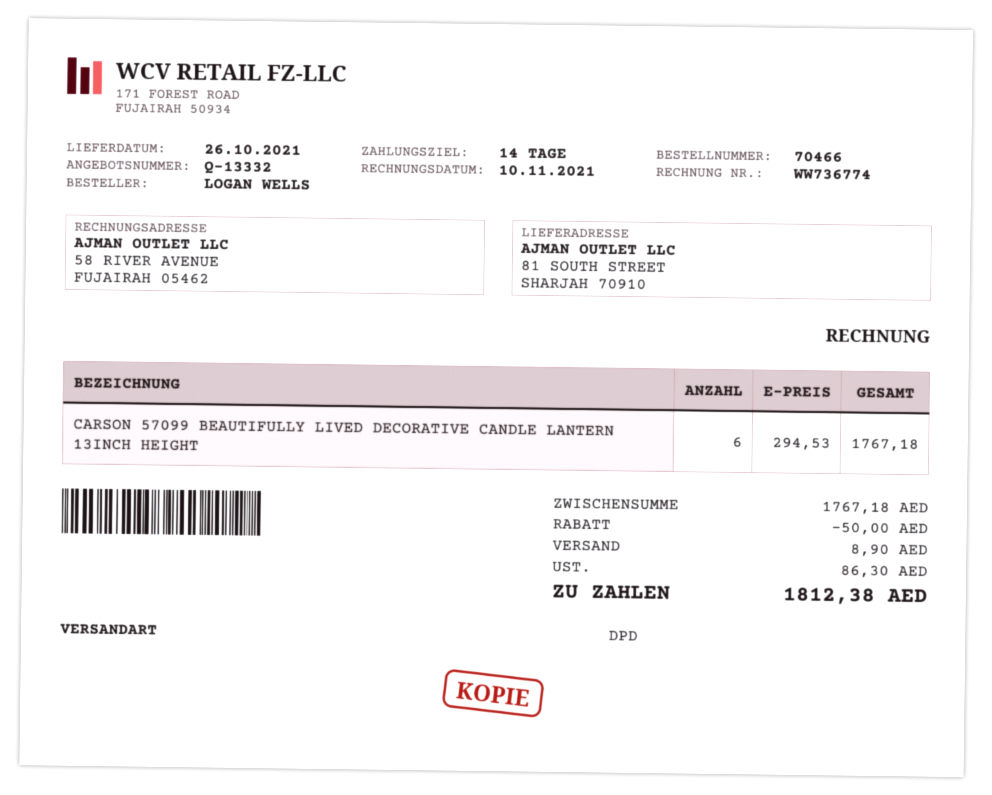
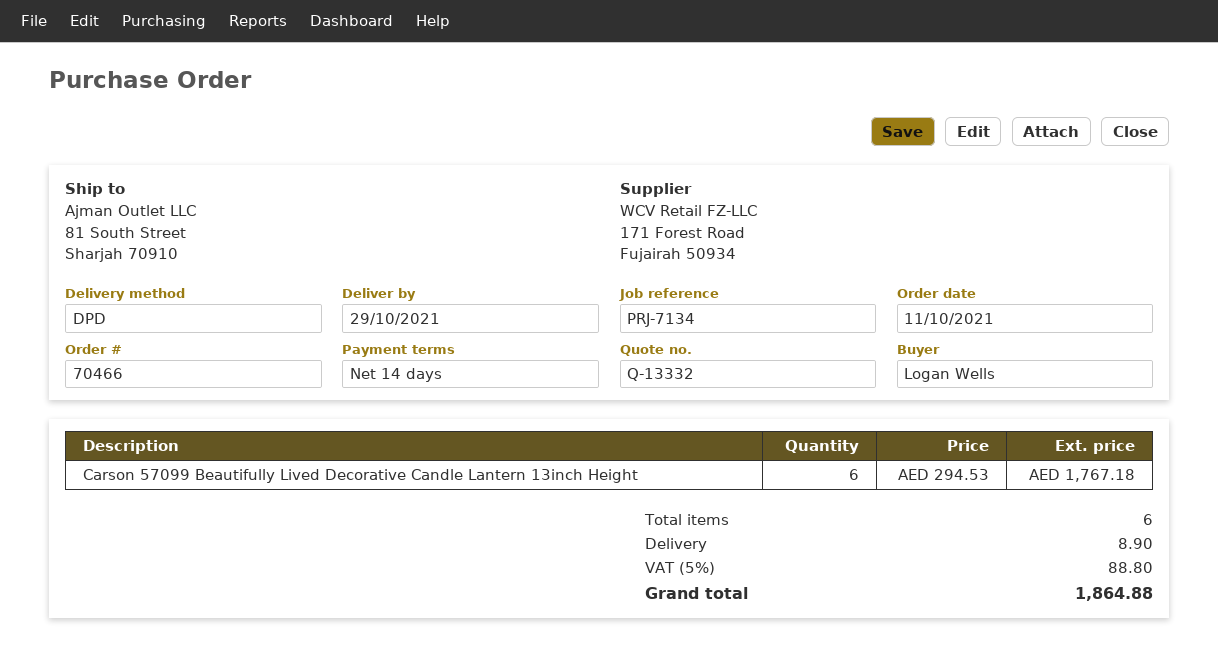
delivery date: 2021-10-26 -> 2021-10-29
discount: 50.00 -> none
tax: 86.30 -> 88.80
total: 1812.38 -> 1864.88

